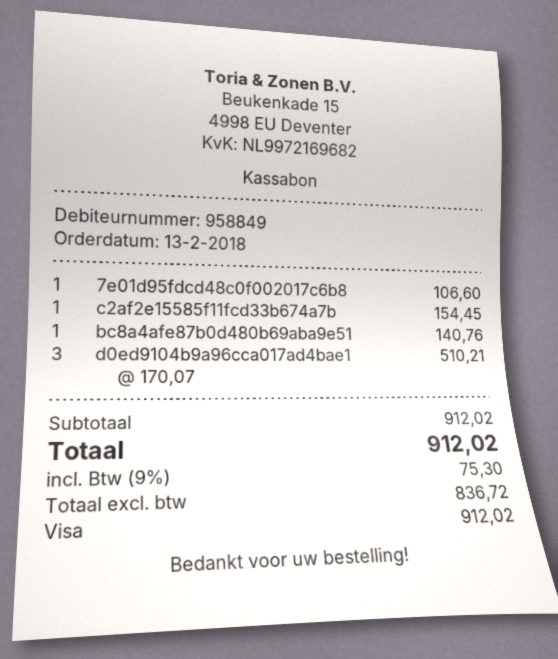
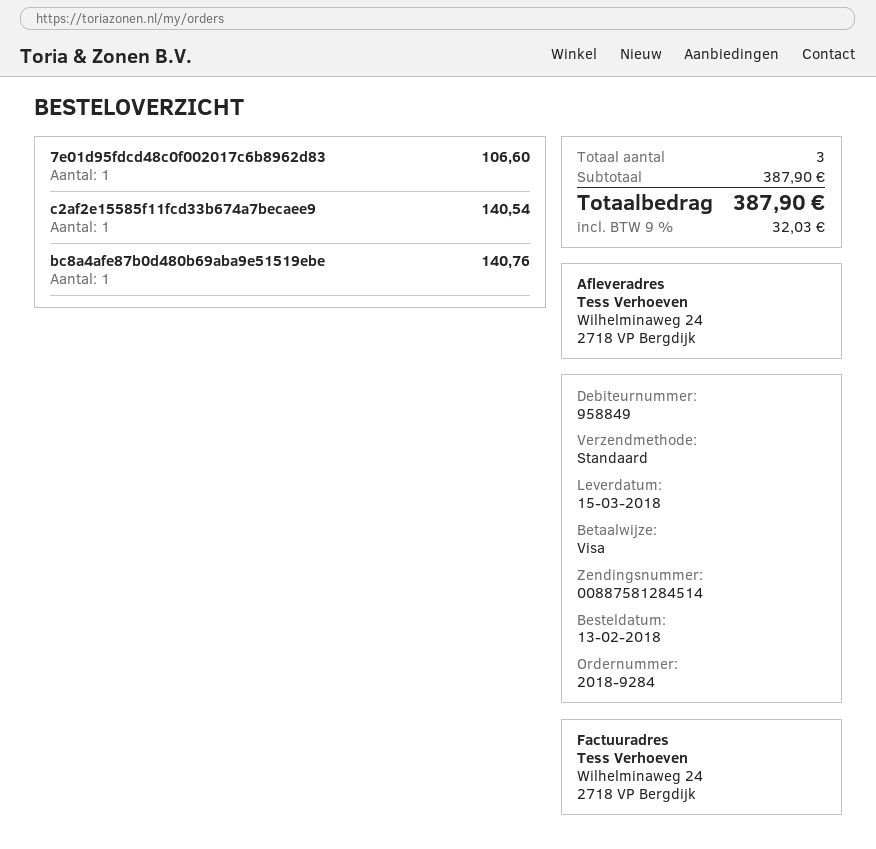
c2af2e15585f11fcd33b674a7b: 1 for 154.45 -> 1 for 140.54
d0ed9104b9a96cca017ad4bae1: 3 for 510.21 -> none
subtotal: 912.02 -> 387.90
tax: 9% = 75.30 -> 9% = 32.03
total: 912.02 -> 387.90

